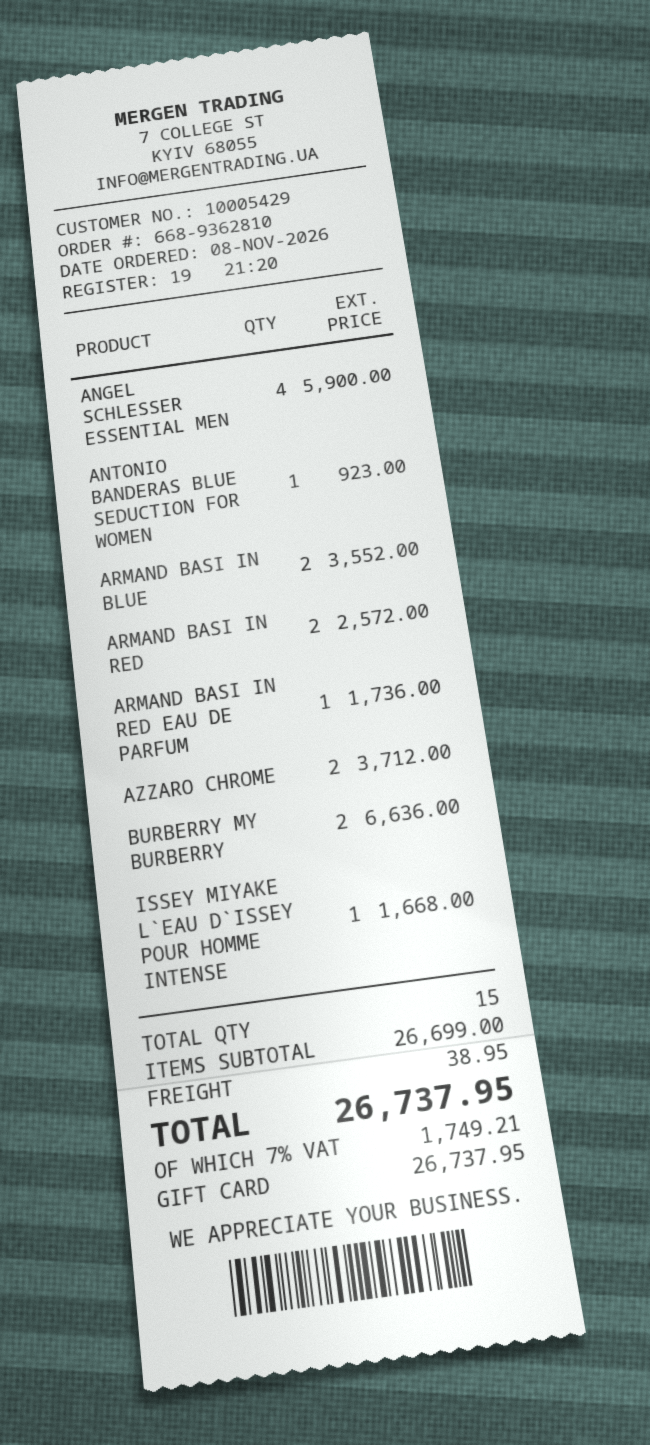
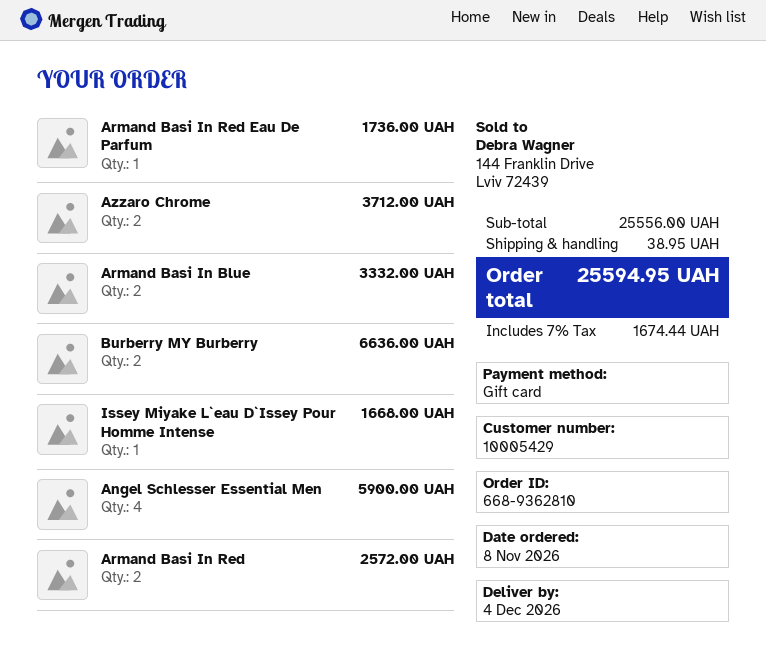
ANTONIO BANDERAS BLUE SEDUCTION FOR WOMEN: 1 for 923.00 -> none
ARMAND BASI IN BLUE: 2 for 3552.00 -> 2 for 3332.00
subtotal: 26699.00 -> 25556.00
tax: 7% = 1749.21 -> 7% = 1674.44
total: 26737.95 -> 25594.95

